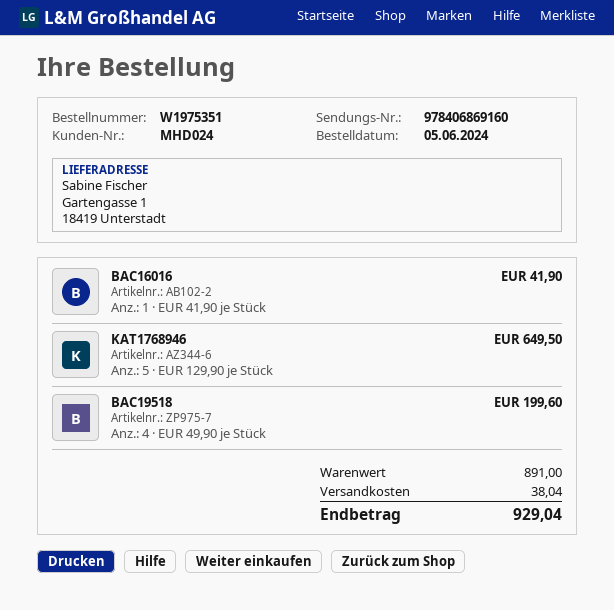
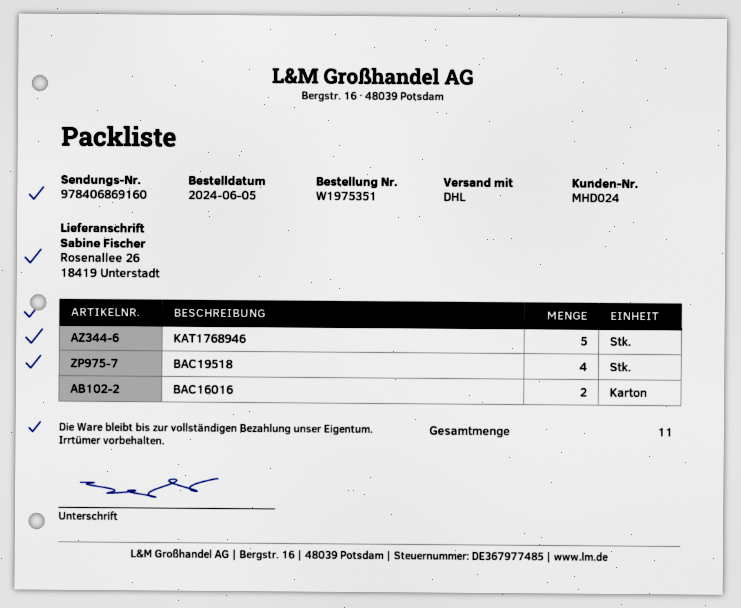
ship to: Gartengasse 1, 18419 Unterstadt -> Rosenallee 26, 18419 Unterstadt
BAC16016: 1 -> 2

